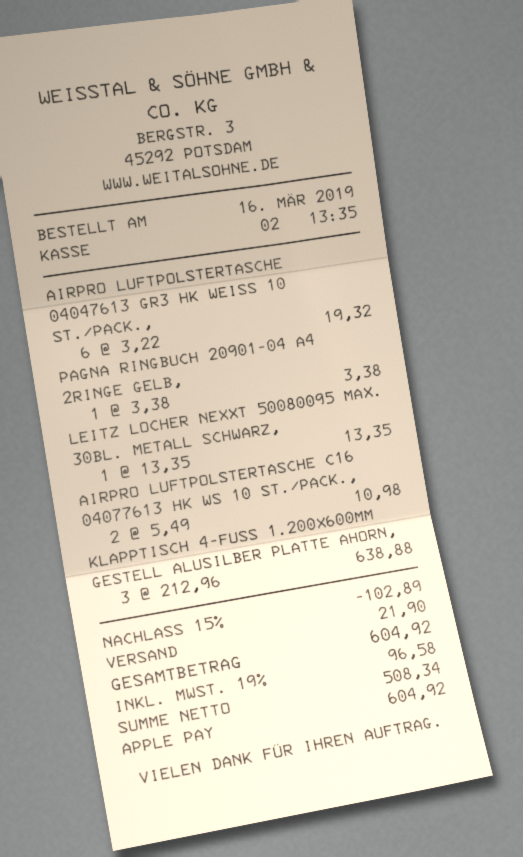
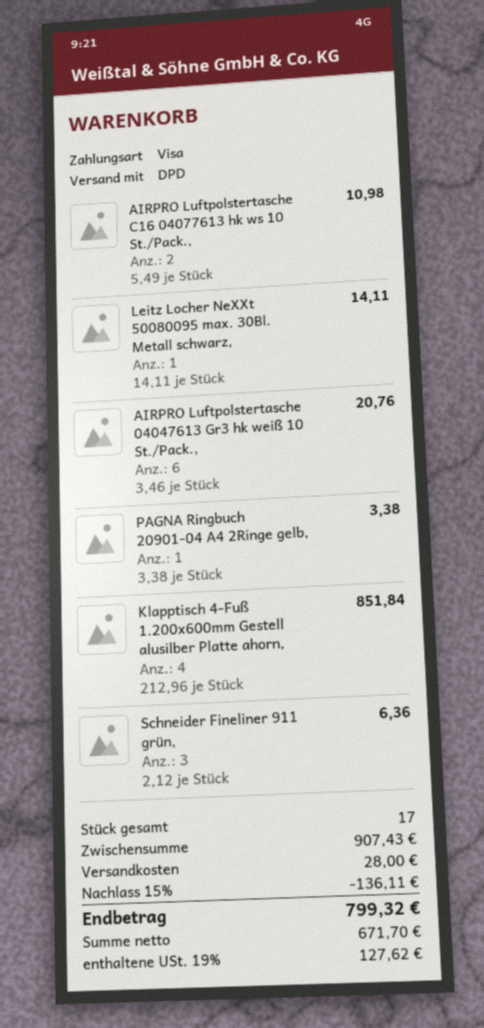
payment method: Apple Pay -> Visa
AIRPRO LUFTPOLSTERTASCHE 04047613 GR3 HK WEISS 10 ST./PACK.,: 6 x 3.22 = 19.32 -> 6 x 3.46 = 20.76
LEITZ LOCHER NEXXT 50080095 MAX. 30BL. METALL SCHWARZ,: 1 x 13.35 = 13.35 -> 1 x 14.11 = 14.11
KLAPPTISCH 4-FUSS 1.200X600MM GESTELL ALUSILBER PLATTE AHORN,: 3 x 212.96 = 638.88 -> 4 x 212.96 = 851.84
Schneider Fineliner 911 grün,: none -> 3 x 2.12 = 6.36
discount: 15% = 102.89 -> 15% = 136.11
shipping: 21.90 -> 28.00
net: 508.34 -> 671.70
tax: 19% = 96.58 -> 19% = 127.62
total: 604.92 -> 799.32

